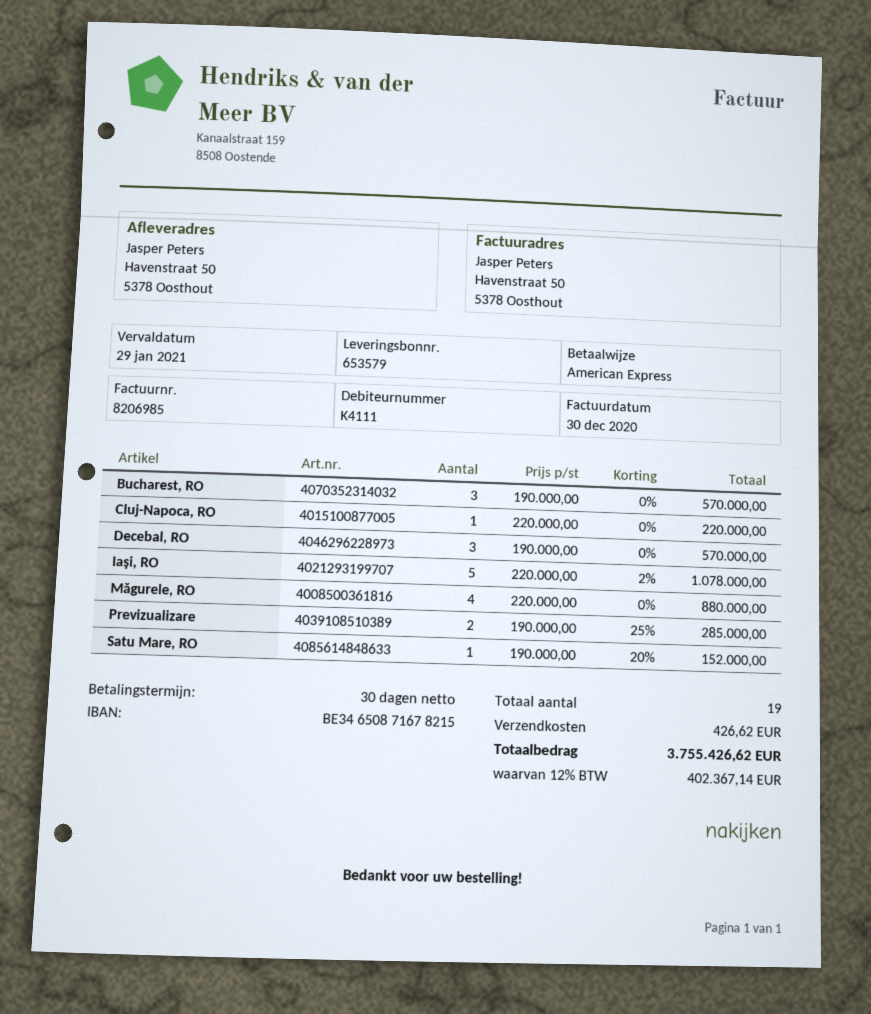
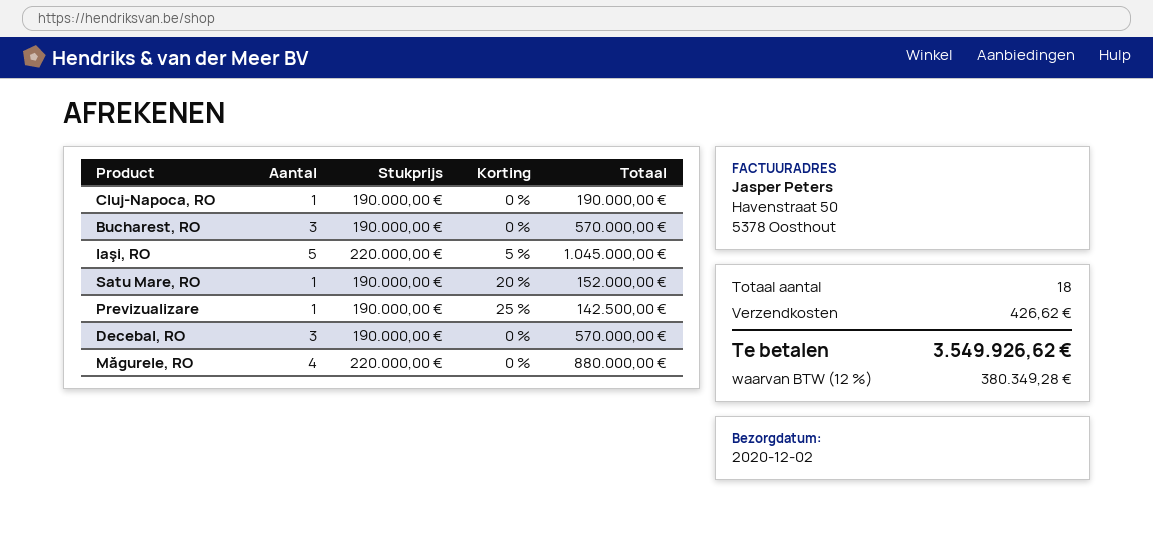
Cluj-Napoca, RO: 1 x 220000.00 = 220000.00 -> 1 x 190000.00 = 190000.00
Iaşi, RO: 5 x 220000.00 - 2% = 1078000.00 -> 5 x 220000.00 - 5% = 1045000.00
Previzualizare: 2 x 190000.00 - 25% = 285000.00 -> 1 x 190000.00 - 25% = 142500.00
total quantity: 19 -> 18
tax: 12% = 402367.14 -> 12% = 380349.28
total: 3755426.62 -> 3549926.62

